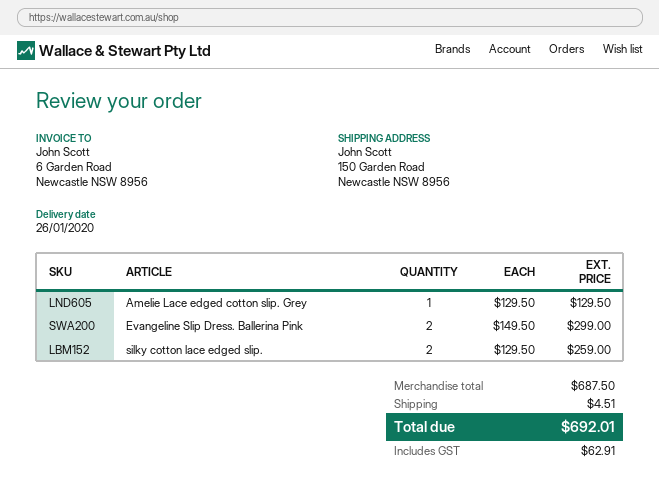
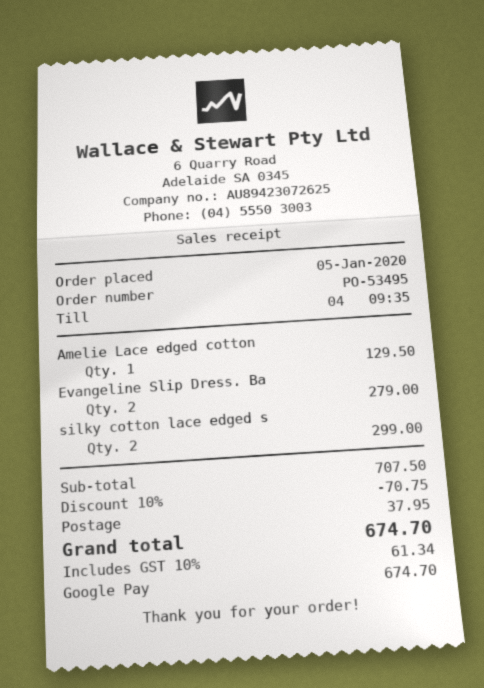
Evangeline Slip Dress. Ballerina Pink: 2 for 299.00 -> 2 for 279.00
silky cotton lace edged slip.: 2 for 259.00 -> 2 for 299.00
subtotal: 687.50 -> 707.50
discount: none -> 10% = 70.75
shipping: 4.51 -> 37.95
tax: 62.91 -> 61.34
total: 692.01 -> 674.70

